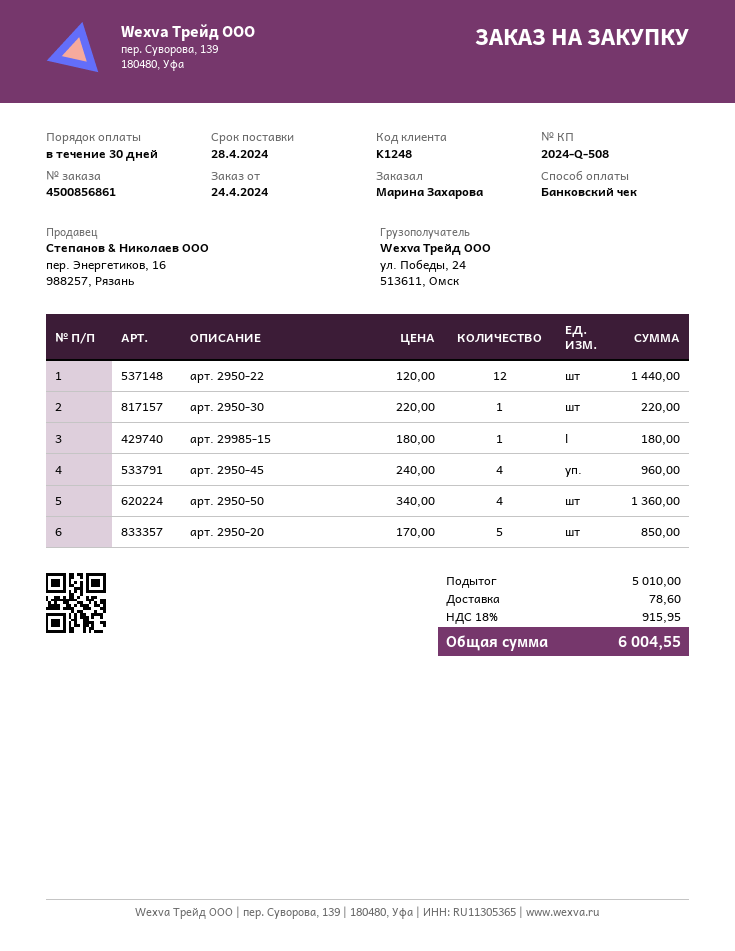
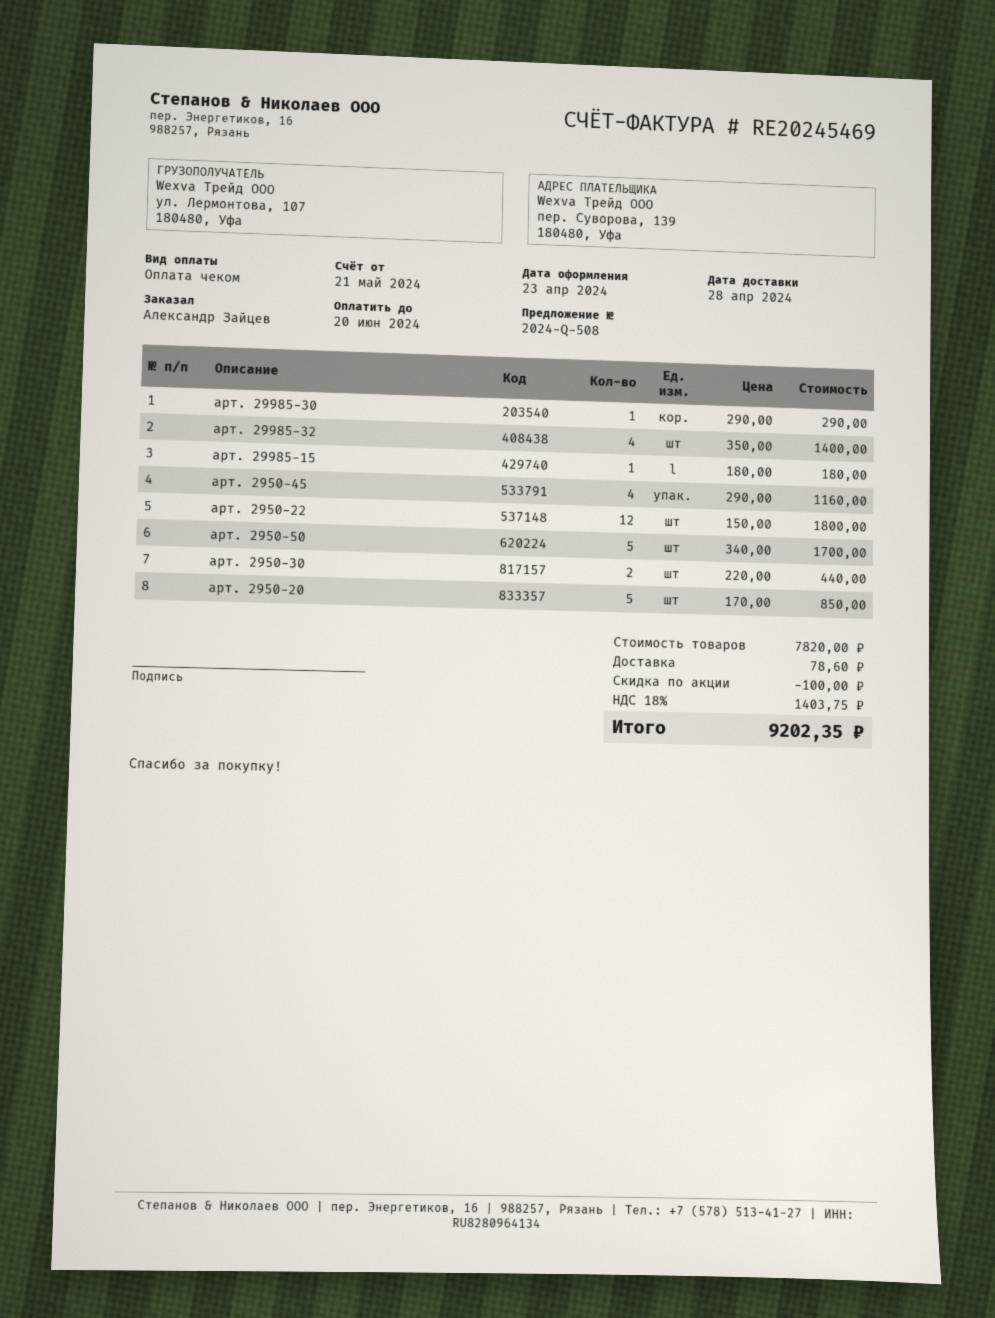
order date: 2024-04-24 -> 2024-04-23
ordered by: Марина Захарова -> Александр Зайцев
ship to: ул. Победы, 24, 513611, Омск -> ул. Лермонтова, 107, 180480, Уфа
арт. 2950-22: 12 x 120.00 = 1440.00 -> 12 x 150.00 = 1800.00
арт. 2950-30: 1 x 220.00 = 220.00 -> 2 x 220.00 = 440.00
арт. 2950-45: 4 x 240.00 = 960.00 -> 4 x 290.00 = 1160.00
арт. 2950-50: 4 x 340.00 = 1360.00 -> 5 x 340.00 = 1700.00
арт. 29985-30: none -> 1 x 290.00 = 290.00
арт. 29985-32: none -> 4 x 350.00 = 1400.00
subtotal: 5010.00 -> 7820.00
discount: none -> 100.00
tax: 18% = 915.95 -> 18% = 1403.75
total: 6004.55 -> 9202.35

